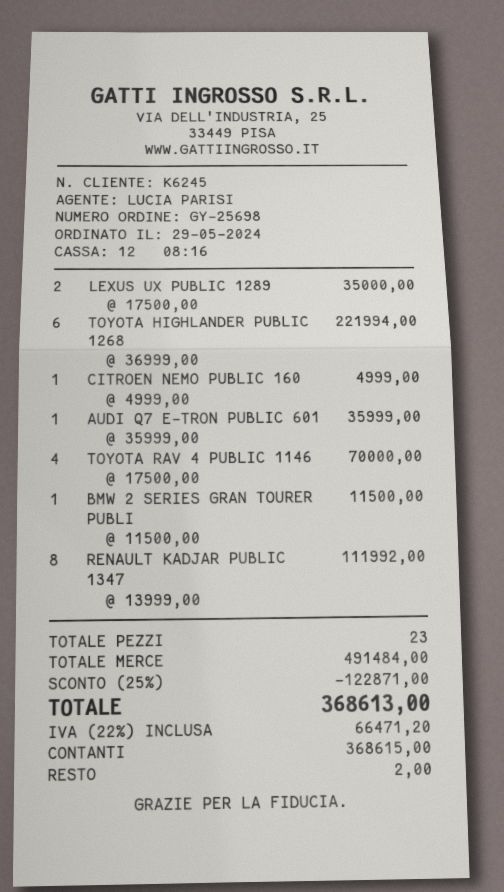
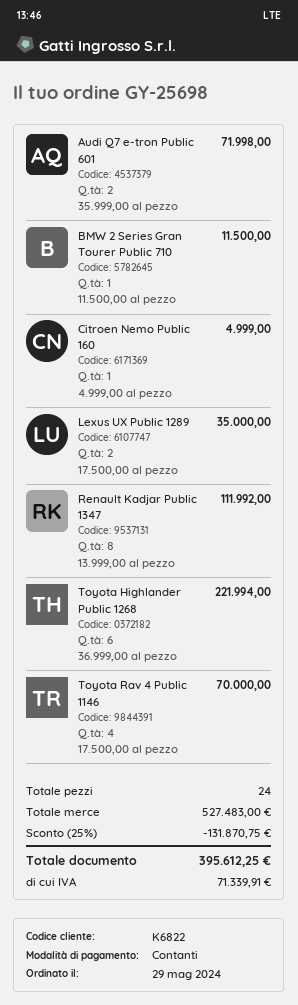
customer number: K6245 -> K6822
AUDI Q7 E-TRON PUBLIC 601: 1 x 35999.00 = 35999.00 -> 2 x 35999.00 = 71998.00
total quantity: 23 -> 24
subtotal: 491484.00 -> 527483.00
discount: 25% = 122871.00 -> 25% = 131870.75
tax: 66471.20 -> 71339.91
total: 368613.00 -> 395612.25

